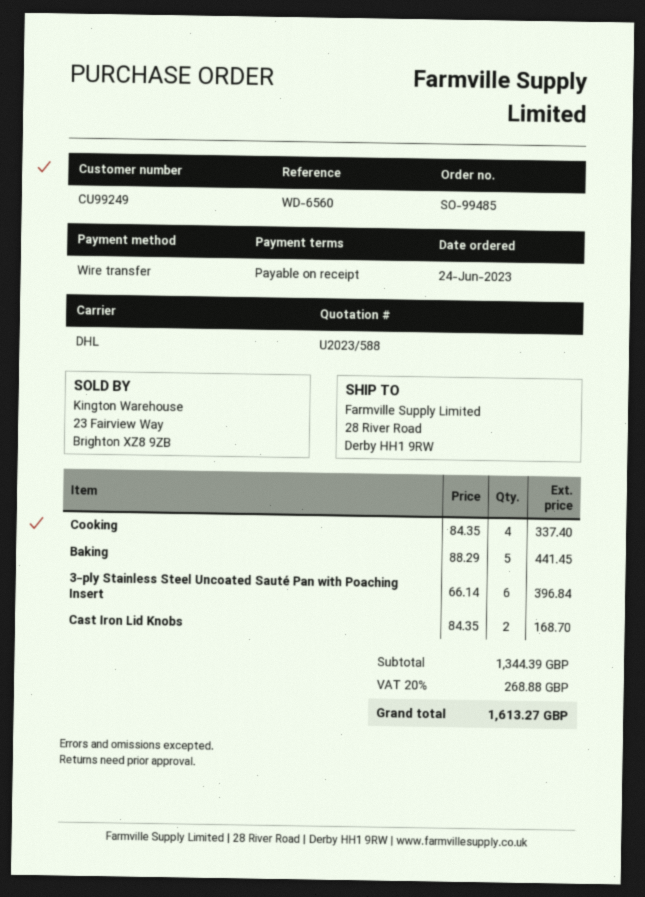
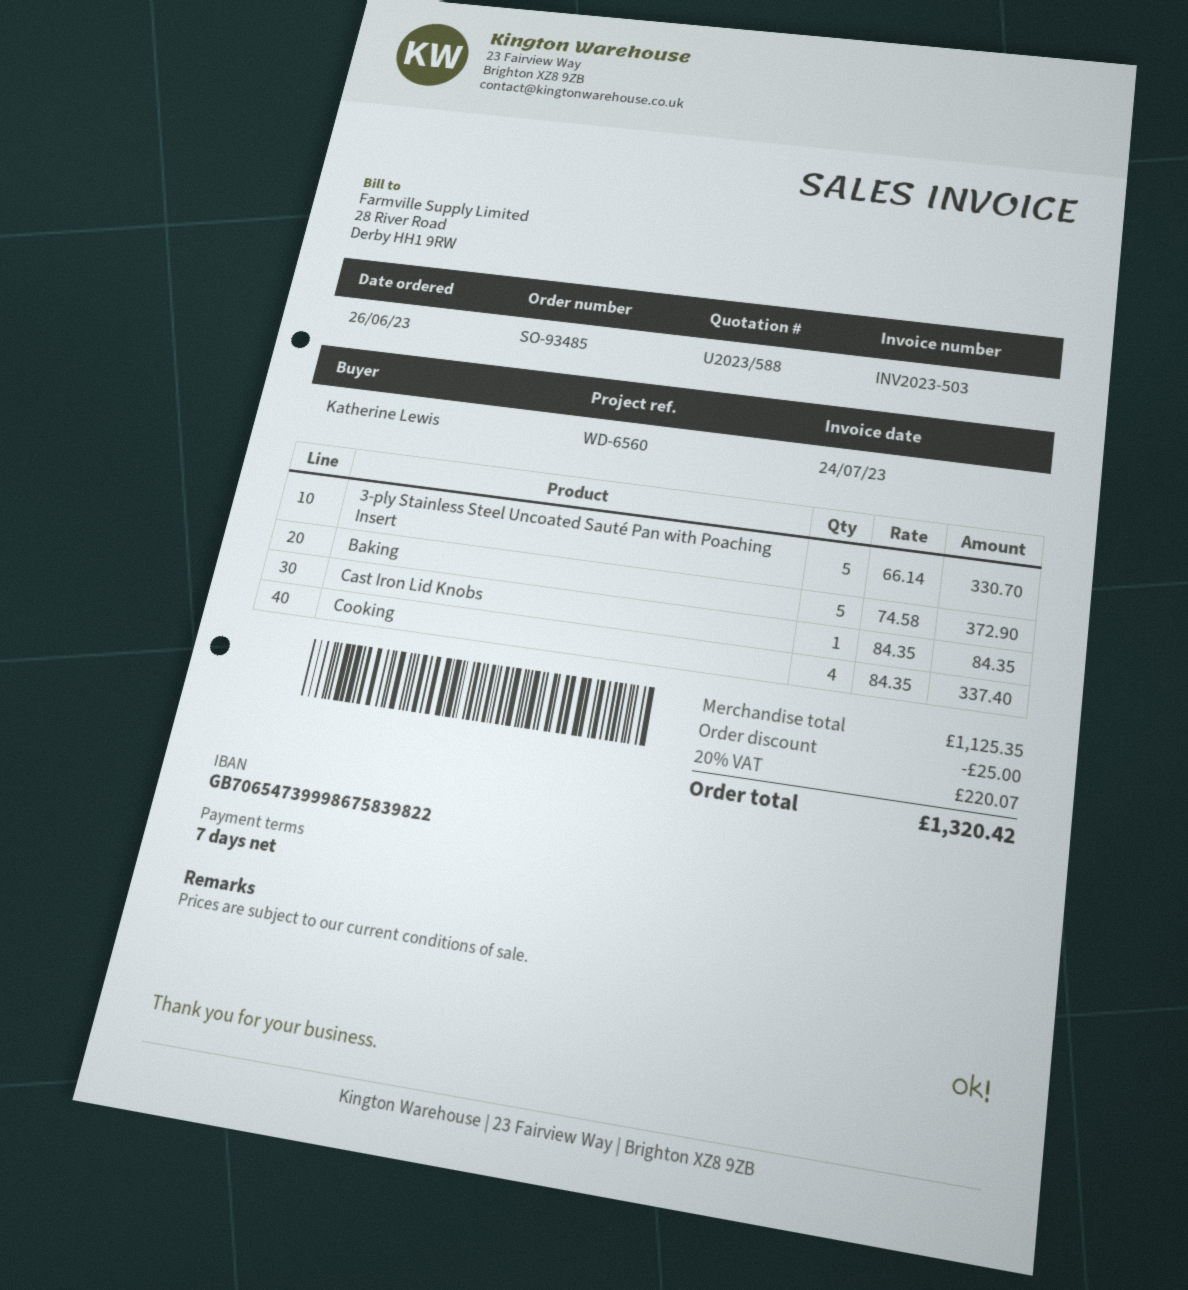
order number: SO-99485 -> SO-93485
order date: 2023-06-24 -> 2023-06-26
payment terms: on receipt -> 7 days
Baking: 5 x 88.29 = 441.45 -> 5 x 74.58 = 372.90
3-ply Stainless Steel Uncoated Sauté Pan with Poaching Insert: 6 x 66.14 = 396.84 -> 5 x 66.14 = 330.70
Cast Iron Lid Knobs: 2 x 84.35 = 168.70 -> 1 x 84.35 = 84.35
subtotal: 1344.39 -> 1125.35
discount: none -> 25.00
tax: 20% = 268.88 -> 20% = 220.07
total: 1613.27 -> 1320.42

